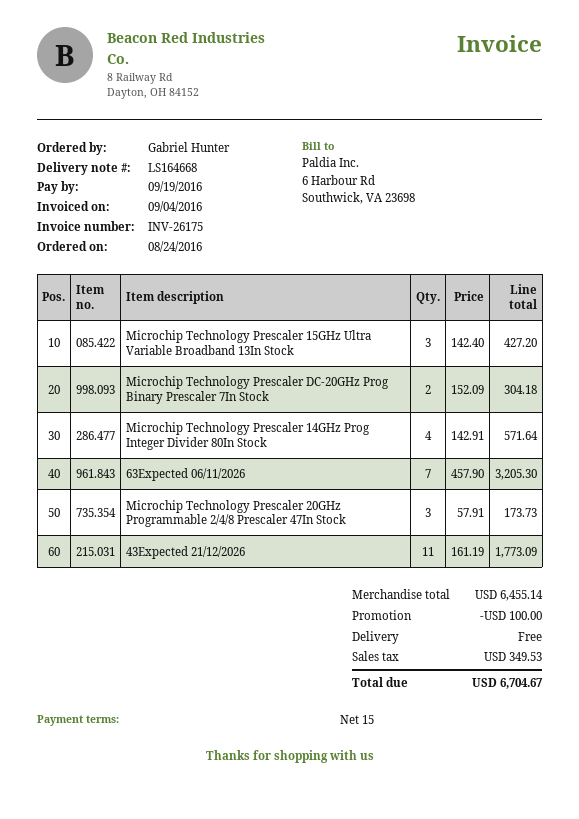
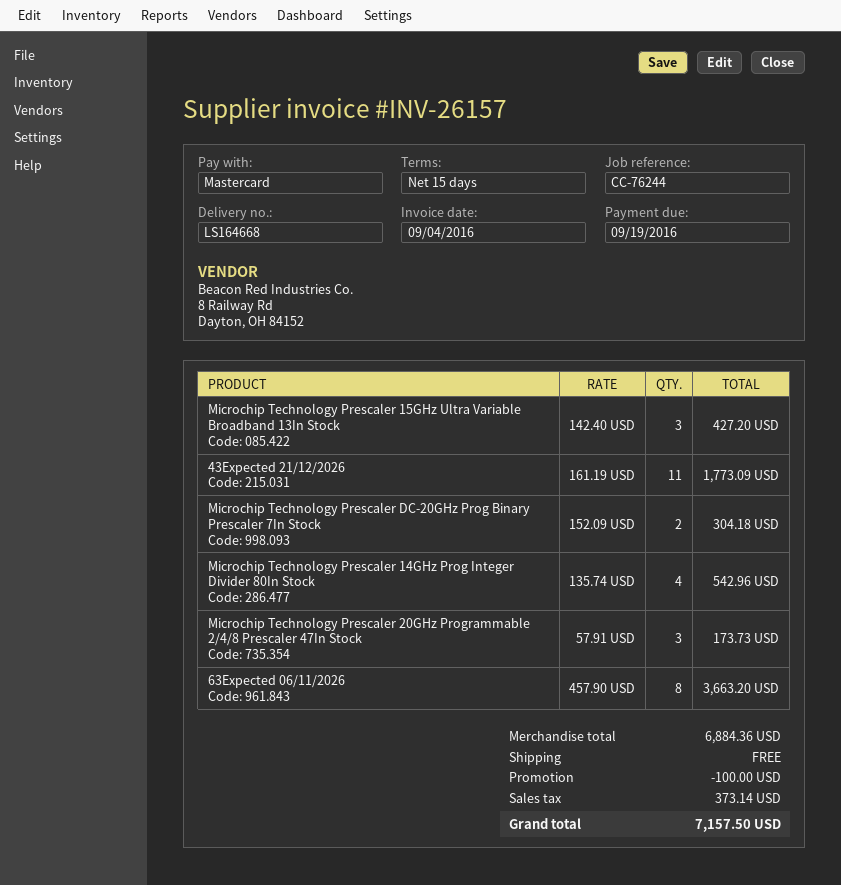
invoice number: INV-26175 -> INV-26157
Microchip Technology Prescaler 14GHz Prog Integer Divider 80In Stock: 4 x 142.91 = 571.64 -> 4 x 135.74 = 542.96
63Expected 06/11/2026: 7 x 457.90 = 3205.30 -> 8 x 457.90 = 3663.20
subtotal: 6455.14 -> 6884.36
tax: 349.53 -> 373.14
total: 6704.67 -> 7157.50

